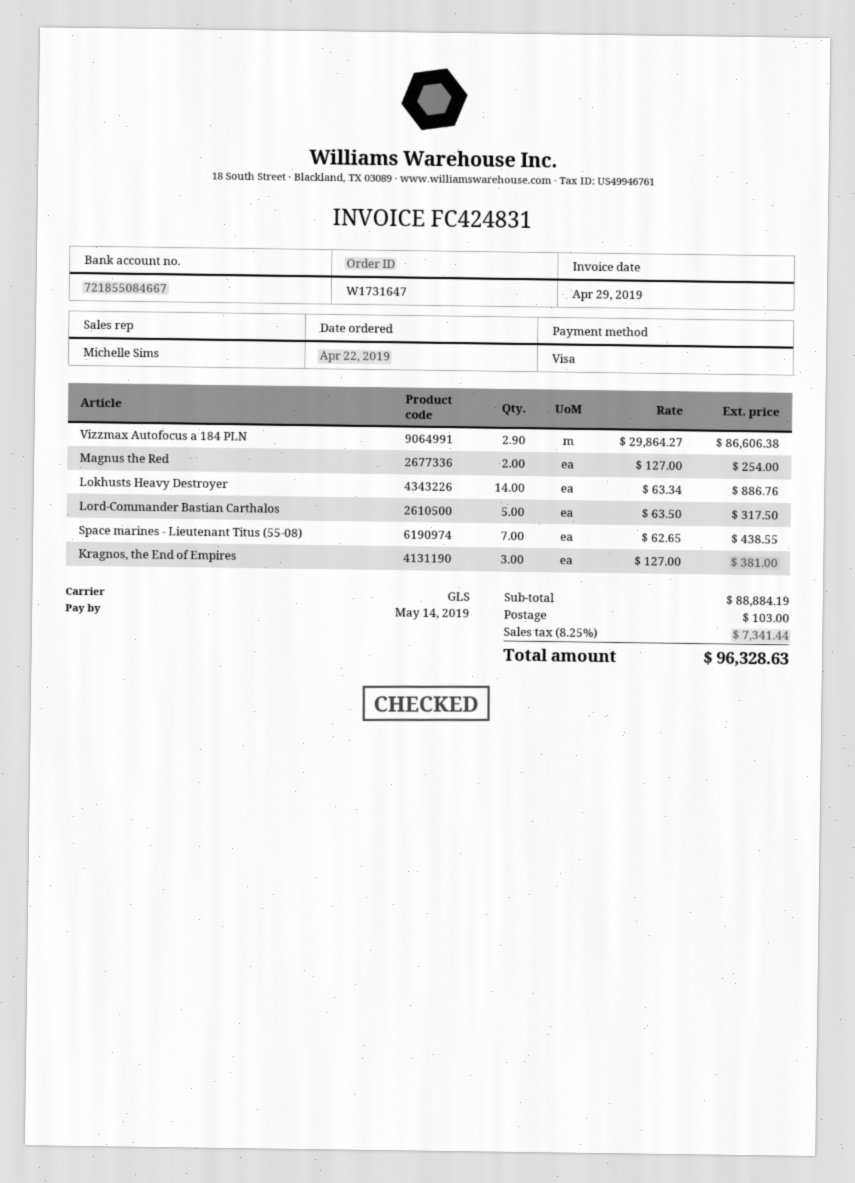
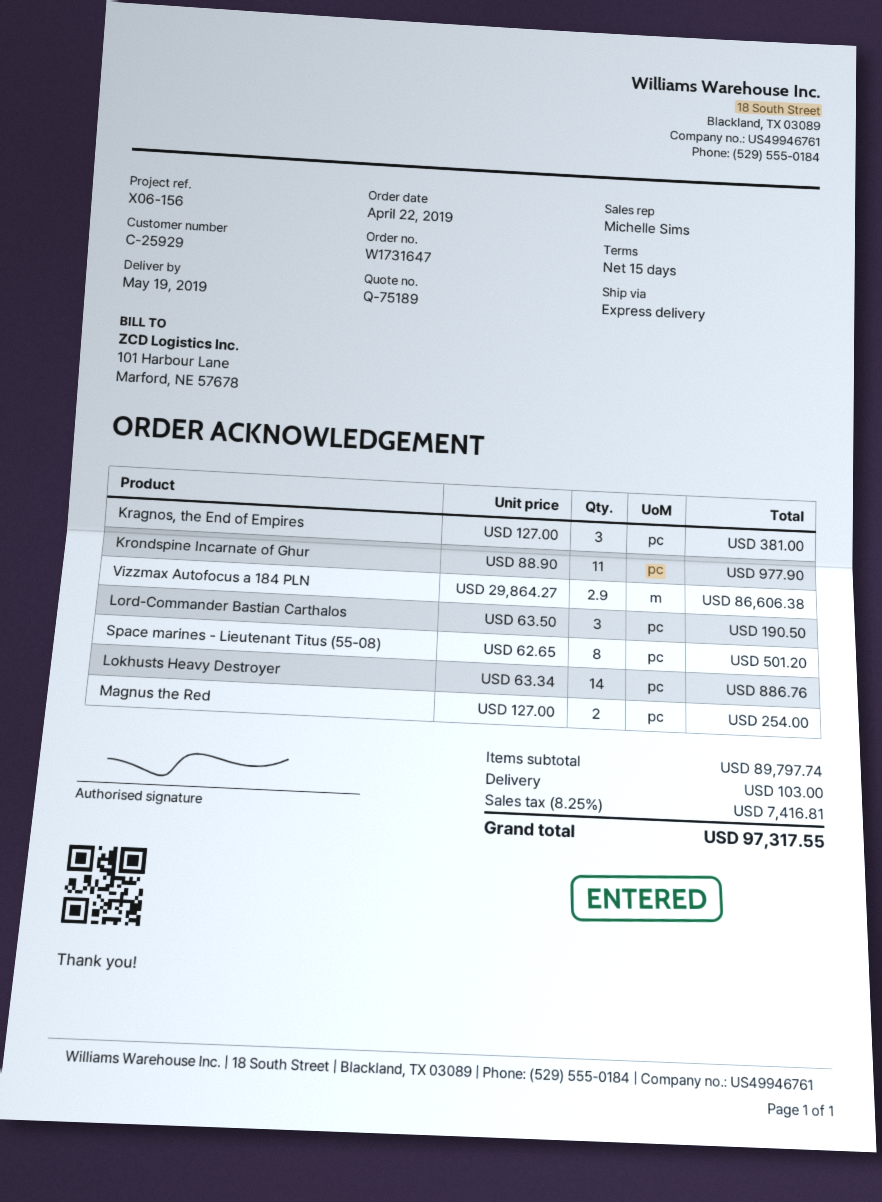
shipping method: GLS -> express
Lord-Commander Bastian Carthalos: 5 x 63.50 = 317.50 -> 3 x 63.50 = 190.50
Space marines - Lieutenant Titus (55-08): 7 x 62.65 = 438.55 -> 8 x 62.65 = 501.20
Krondspine Incarnate of Ghur: none -> 11 x 88.90 = 977.90
subtotal: 88884.19 -> 89797.74
tax: 8.25% = 7341.44 -> 8.25% = 7416.81
total: 96328.63 -> 97317.55

